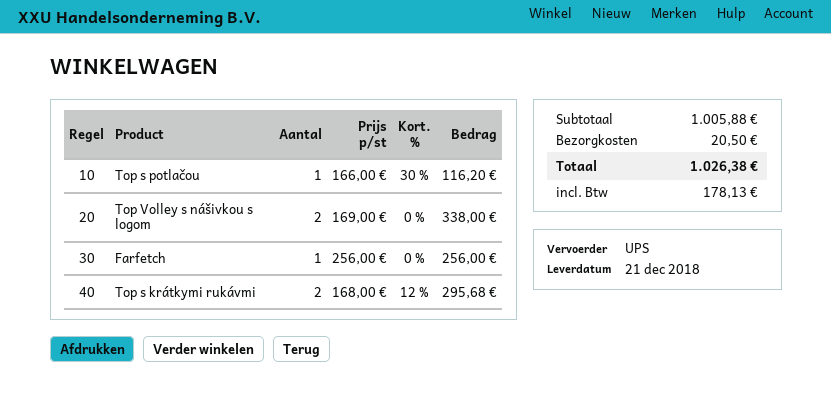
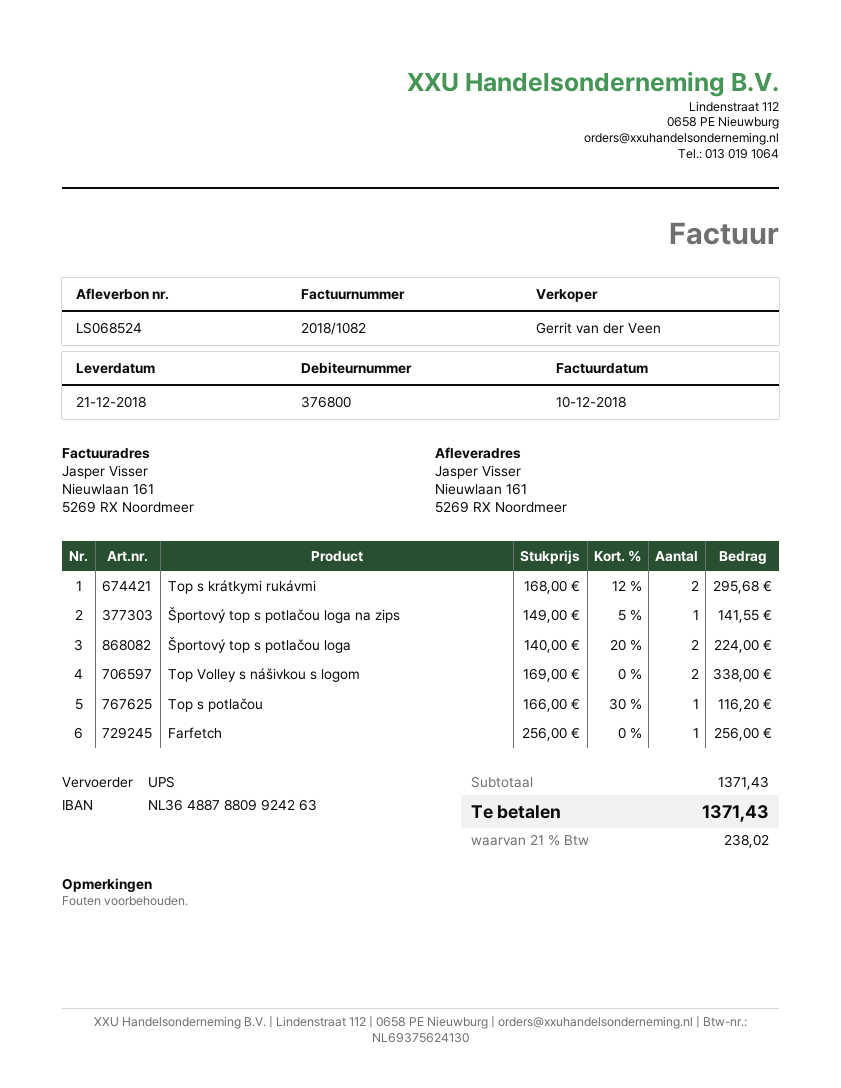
Športový top s potlačou loga na zips: none -> 1 x 149.00 - 5% = 141.55
Športový top s potlačou loga: none -> 2 x 140.00 - 20% = 224.00
subtotal: 1005.88 -> 1371.43
shipping: 20.50 -> none
tax: 178.13 -> 238.02
total: 1026.38 -> 1371.43

